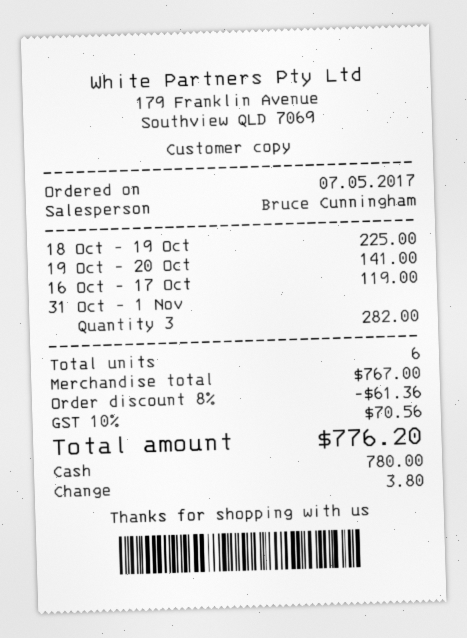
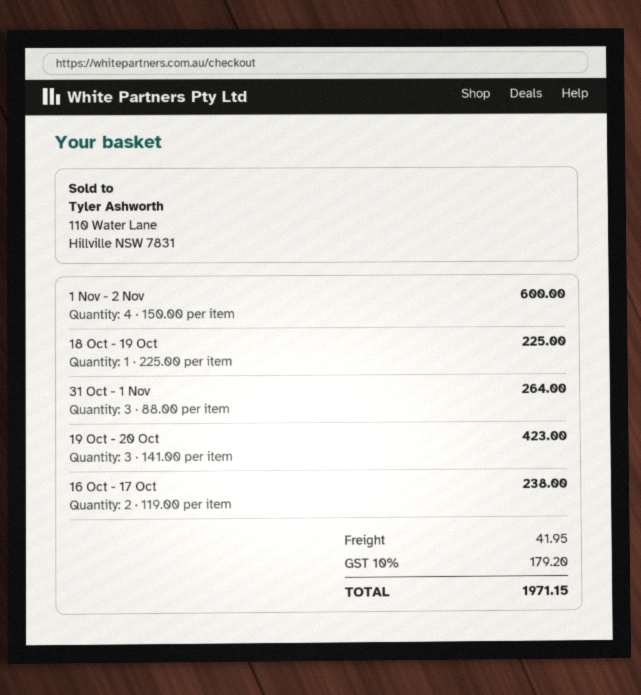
19 Oct - 20 Oct: 1 for 141.00 -> 3 for 423.00
16 Oct - 17 Oct: 1 for 119.00 -> 2 for 238.00
31 Oct - 1 Nov: 3 for 282.00 -> 3 for 264.00
1 Nov - 2 Nov: none -> 4 for 600.00
discount: 8% = 61.36 -> none
shipping: none -> 41.95
tax: 10% = 70.56 -> 10% = 179.20
total: 776.20 -> 1971.15

